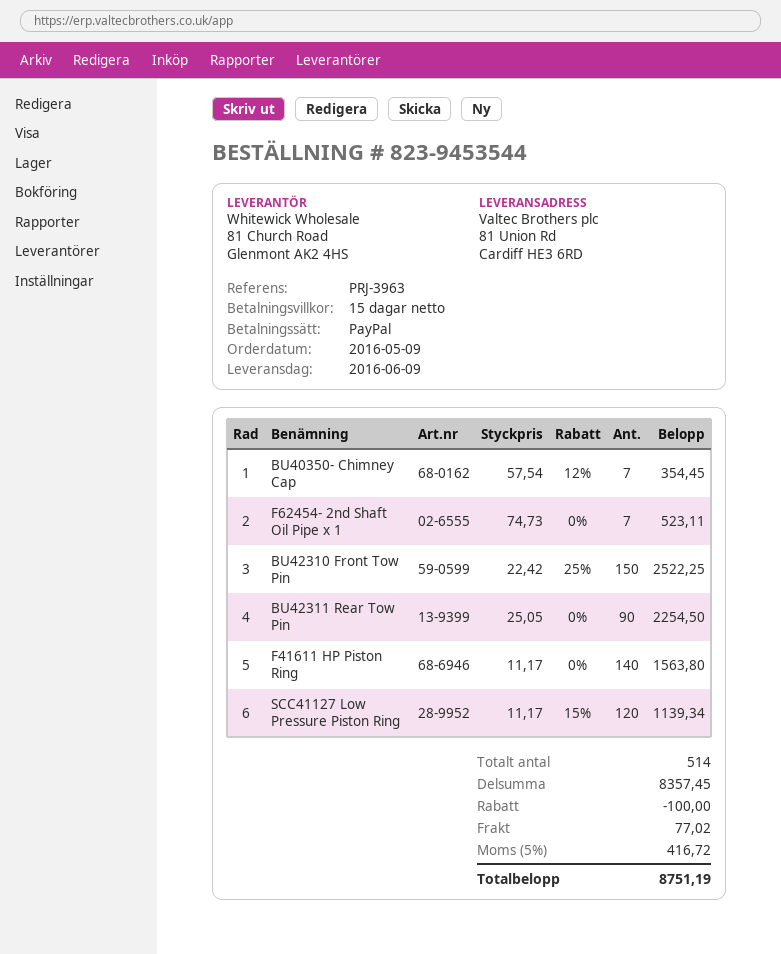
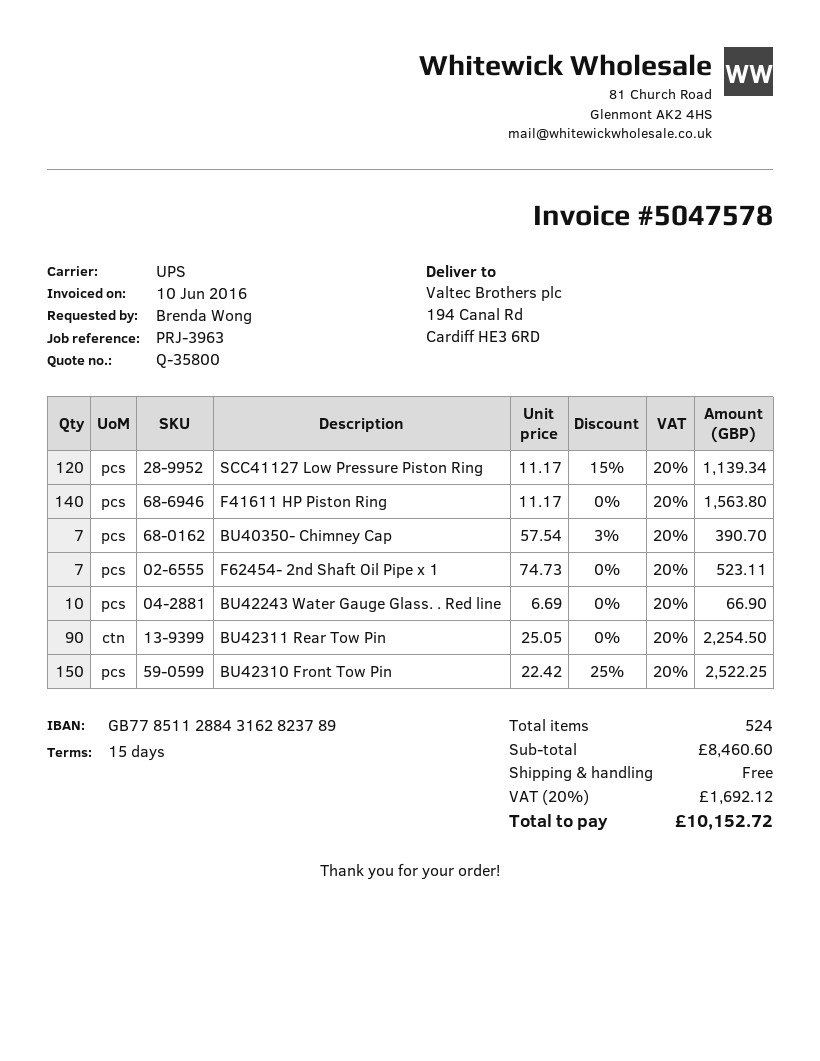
ship to: 81 Union Rd, Cardiff HE3 6RD -> 194 Canal Rd, Cardiff HE3 6RD
BU40350- Chimney Cap: 7 x 57.54 - 12% = 354.45 -> 7 x 57.54 - 3% = 390.70
BU42243 Water Gauge Glass. . Red line: none -> 10 x 6.69 = 66.90
total quantity: 514 -> 524
subtotal: 8357.45 -> 8460.60
discount: 100.00 -> none
shipping: 77.02 -> 0.00
tax: 5% = 416.72 -> 20% = 1692.12
total: 8751.19 -> 10152.72

